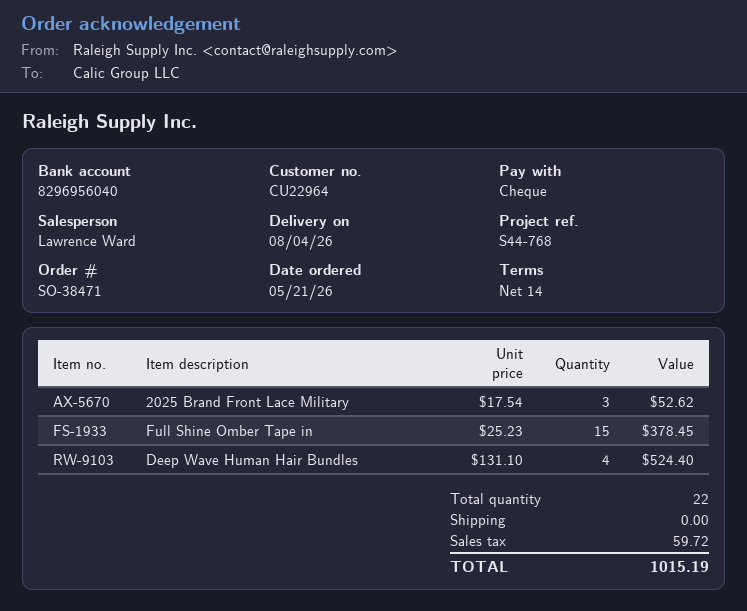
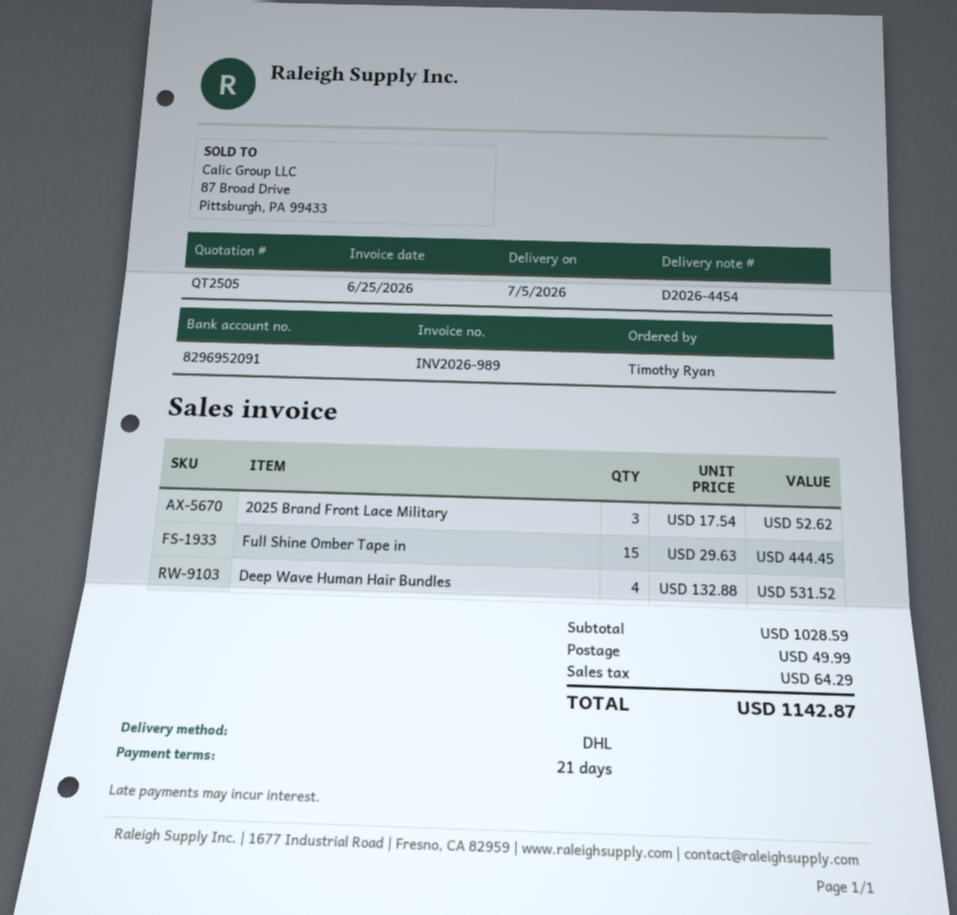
delivery date: 2026-08-04 -> 2026-07-05
payment terms: 14 days -> 21 days
bank account: 8296956040 -> 8296952091
Full Shine Omber Tape in: 15 x 25.23 = 378.45 -> 15 x 29.63 = 444.45
Deep Wave Human Hair Bundles: 4 x 131.10 = 524.40 -> 4 x 132.88 = 531.52
shipping: 0.00 -> 49.99
tax: 59.72 -> 64.29
total: 1015.19 -> 1142.87

